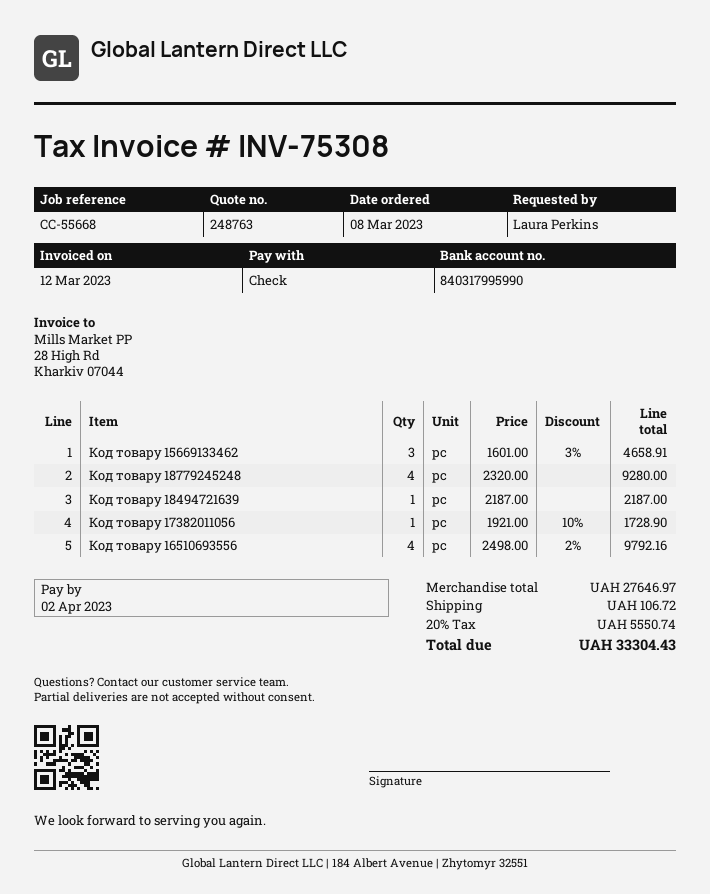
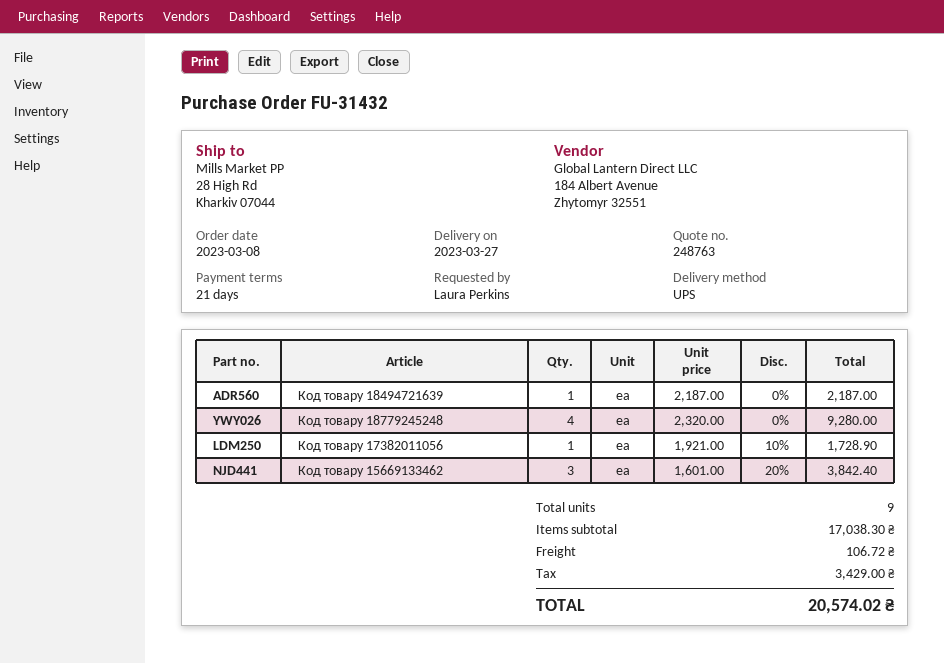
Код товару 15669133462: 3 x 1601.00 - 3% = 4658.91 -> 3 x 1601.00 - 20% = 3842.40
Код товару 16510693556: 4 x 2498.00 - 2% = 9792.16 -> none
subtotal: 27646.97 -> 17038.30
tax: 5550.74 -> 3429.00
total: 33304.43 -> 20574.02

